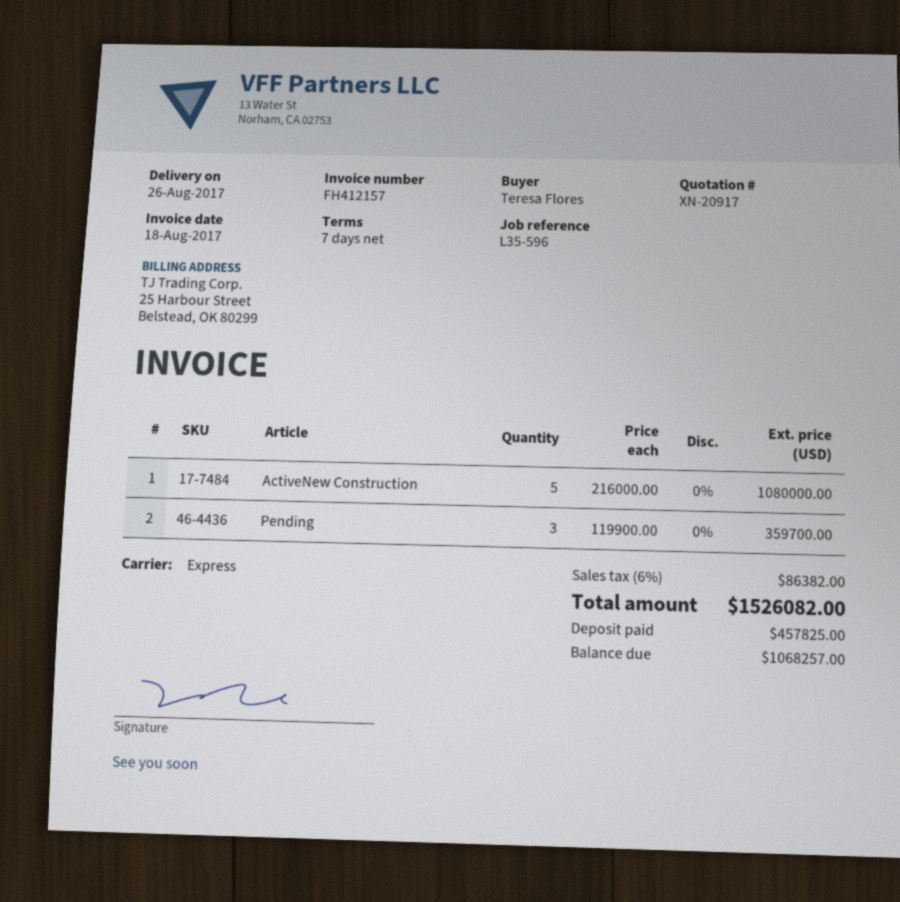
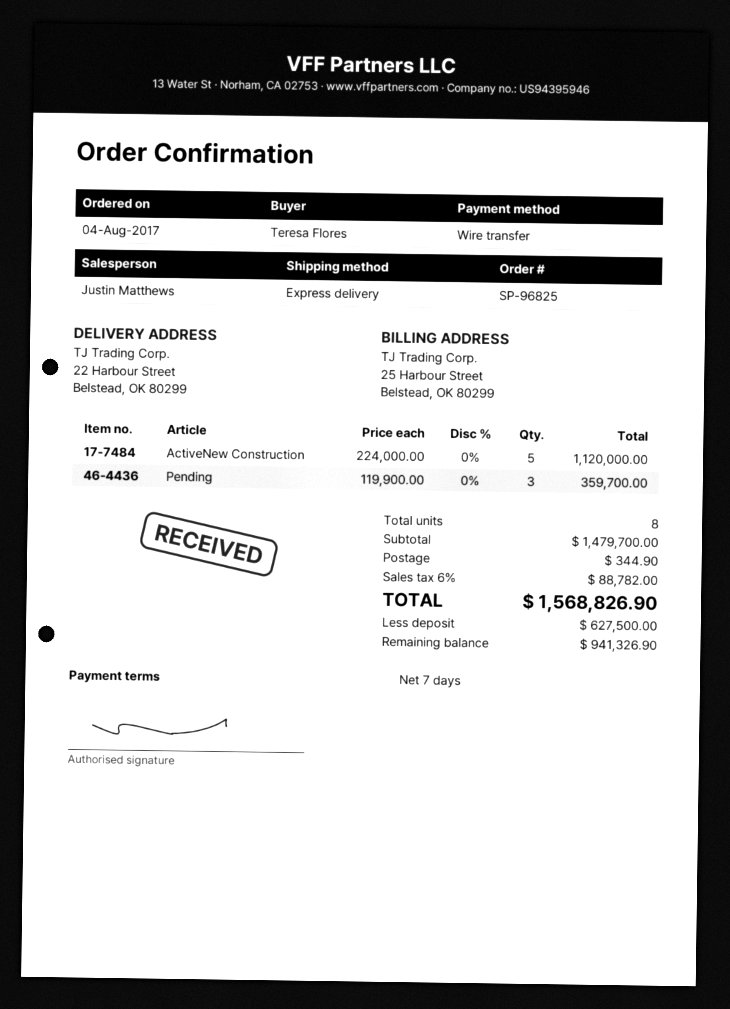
ActiveNew Construction: 5 x 216000.00 = 1080000.00 -> 5 x 224000.00 = 1120000.00
shipping: none -> 344.90
tax: 6% = 86382.00 -> 6% = 88782.00
total: 1526082.00 -> 1568826.90
deposit: 457825.00 -> 627500.00
balance: 1068257.00 -> 941326.90

